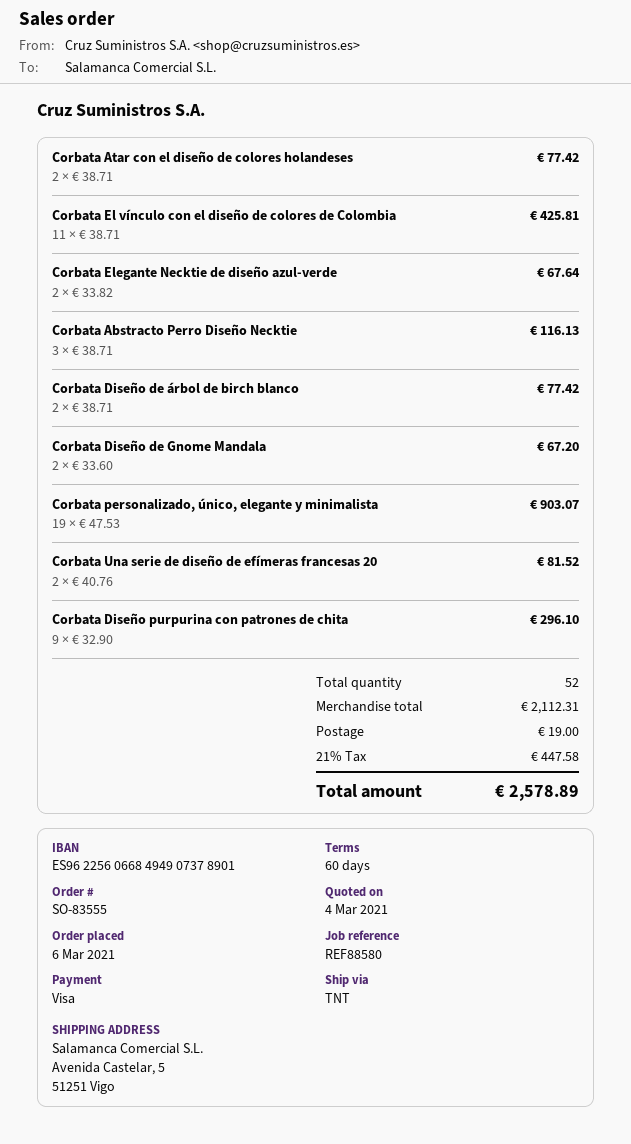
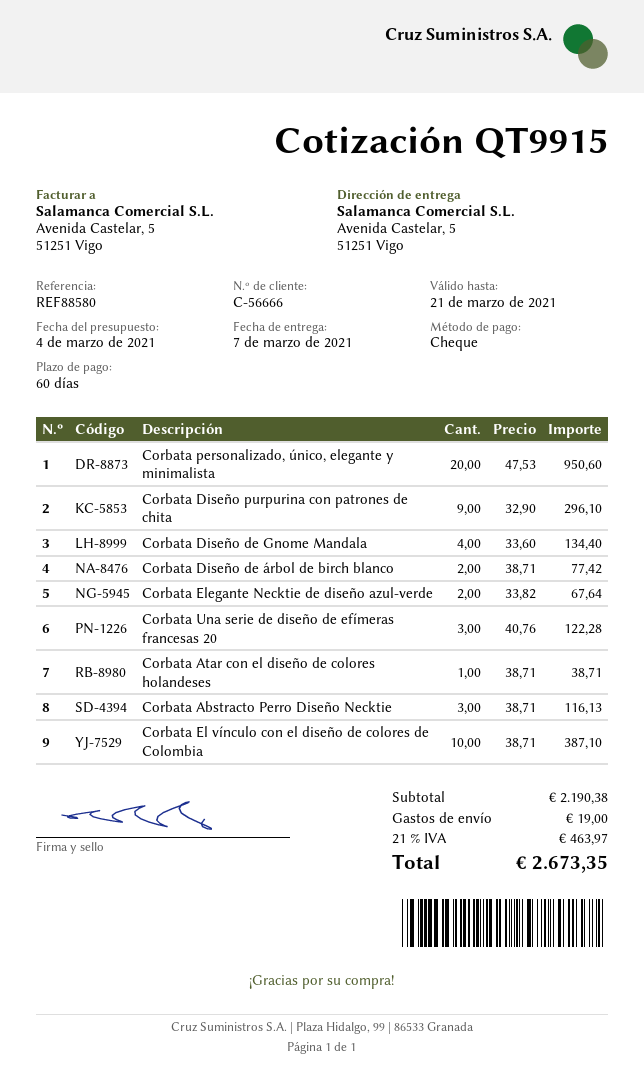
payment method: Visa -> cheque
Corbata Atar con el diseño de colores holandeses: 2 x 38.71 = 77.42 -> 1 x 38.71 = 38.71
Corbata El vínculo con el diseño de colores de Colombia: 11 x 38.71 = 425.81 -> 10 x 38.71 = 387.10
Corbata Diseño de Gnome Mandala: 2 x 33.60 = 67.20 -> 4 x 33.60 = 134.40
Corbata personalizado, único, elegante y minimalista: 19 x 47.53 = 903.07 -> 20 x 47.53 = 950.60
Corbata Una serie de diseño de efímeras francesas 20: 2 x 40.76 = 81.52 -> 3 x 40.76 = 122.28
subtotal: 2112.31 -> 2190.38
tax: 21% = 447.58 -> 21% = 463.97
total: 2578.89 -> 2673.35

